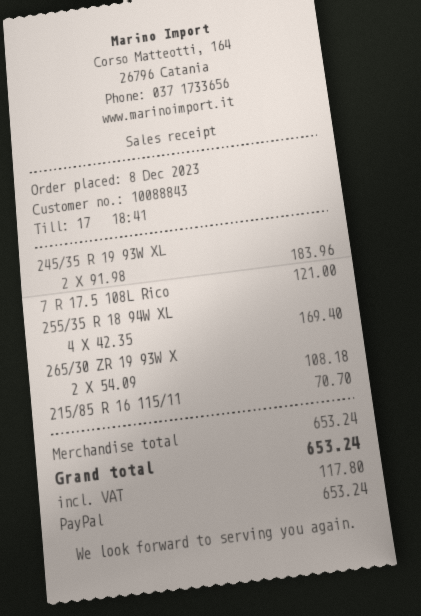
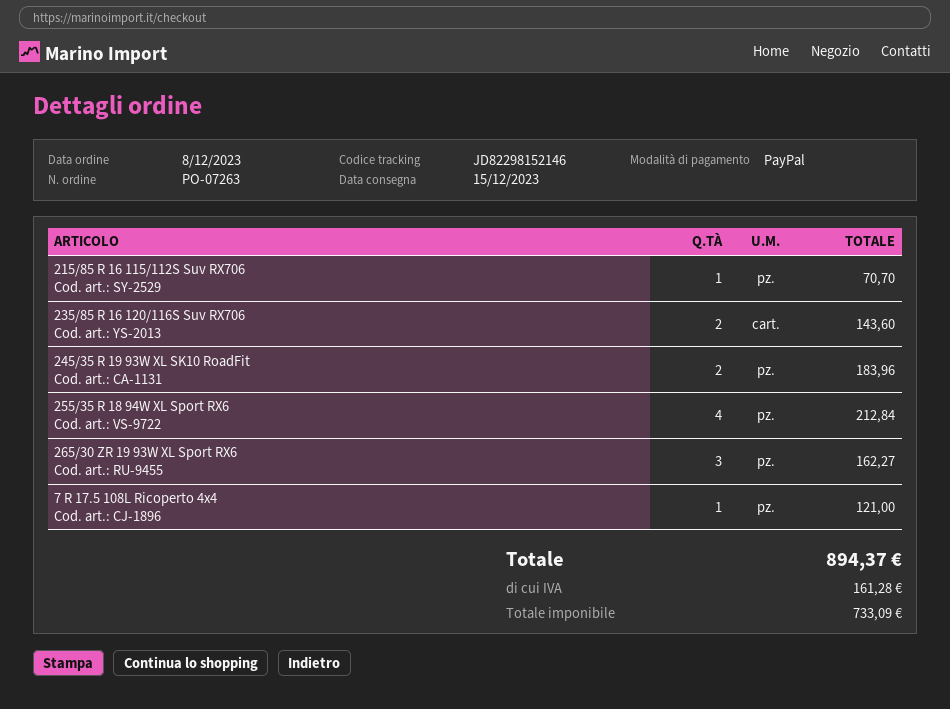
255/35 R 18 94W XL: 4 for 169.40 -> 4 for 212.84
265/30 ZR 19 93W X: 2 for 108.18 -> 3 for 162.27
235/85 R 16 120/116S Suv RX706: none -> 2 for 143.60
tax: 117.80 -> 161.28
total: 653.24 -> 894.37

